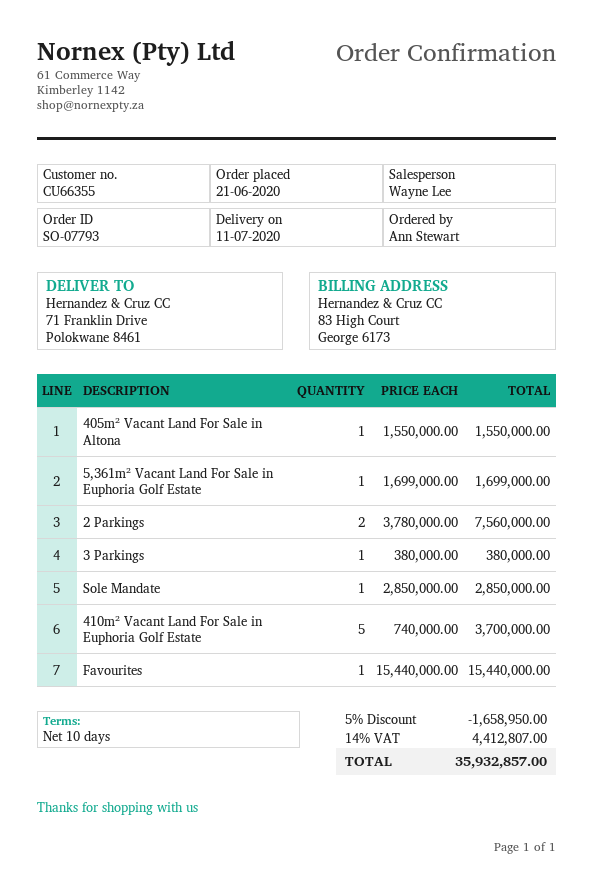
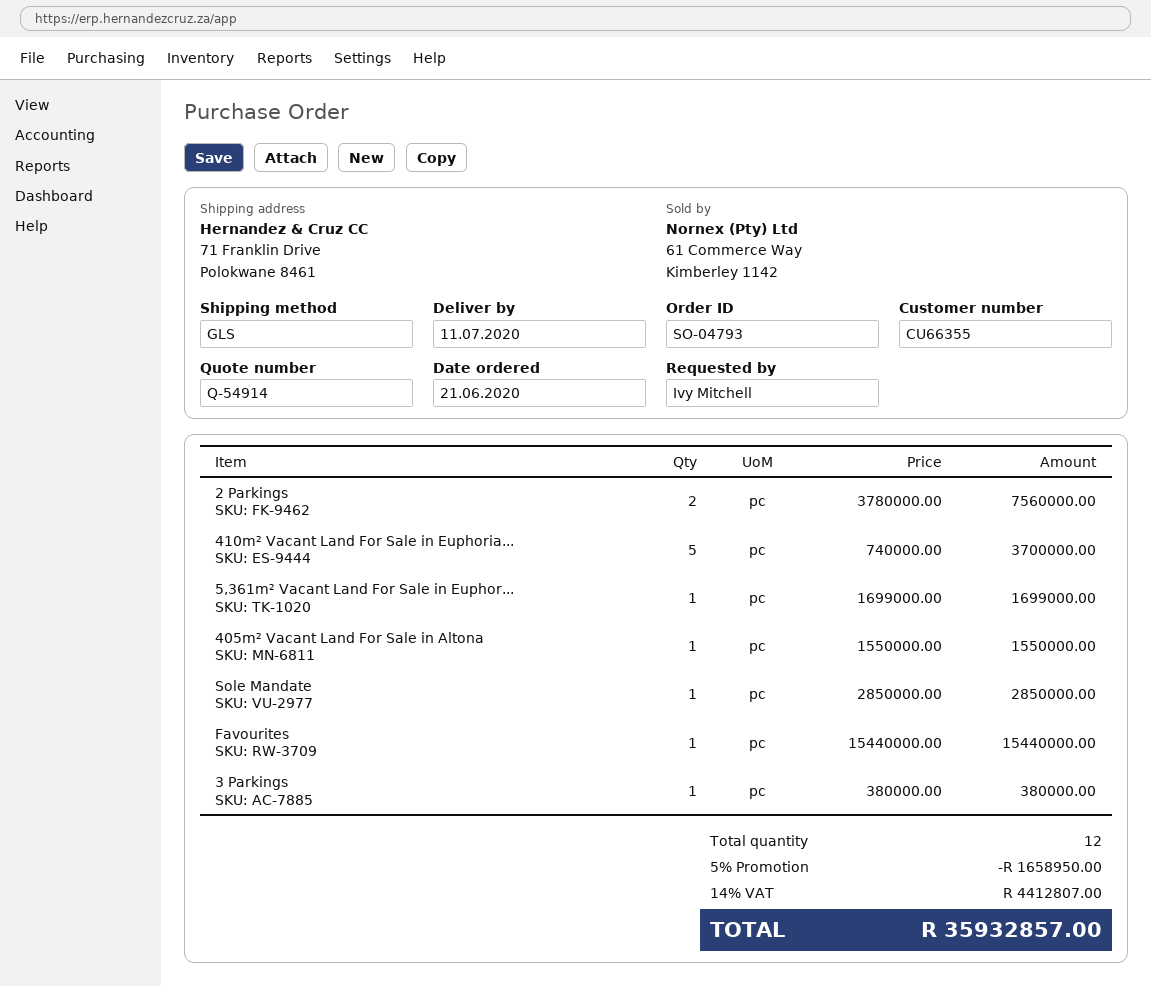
order number: SO-07793 -> SO-04793
ordered by: Ann Stewart -> Ivy Mitchell

